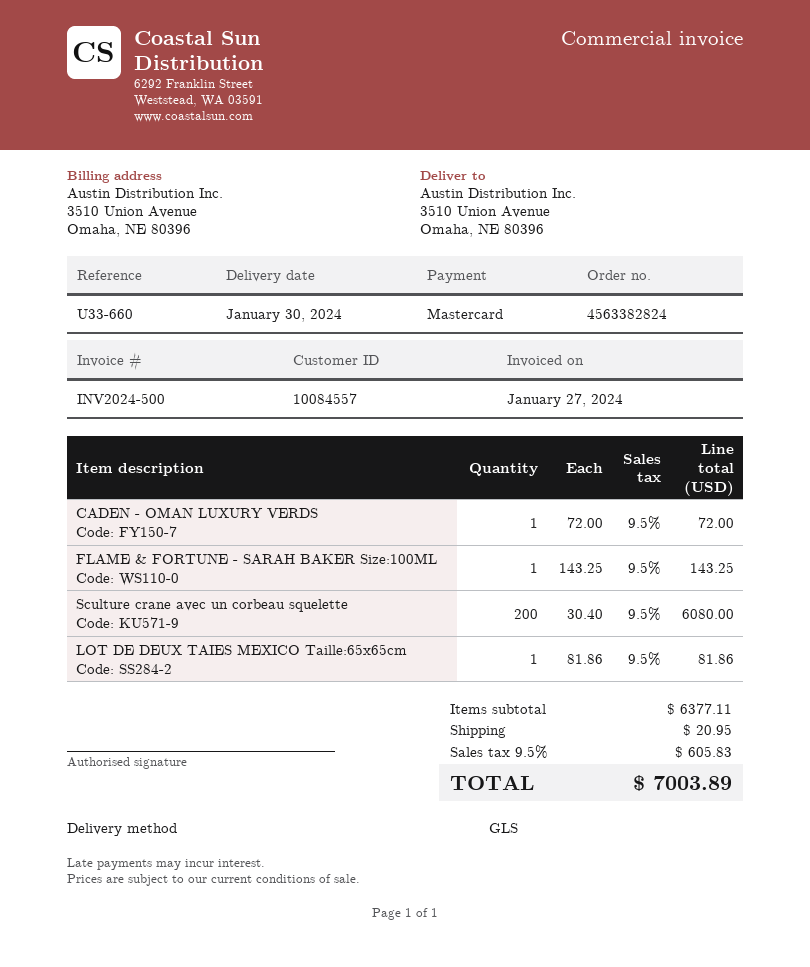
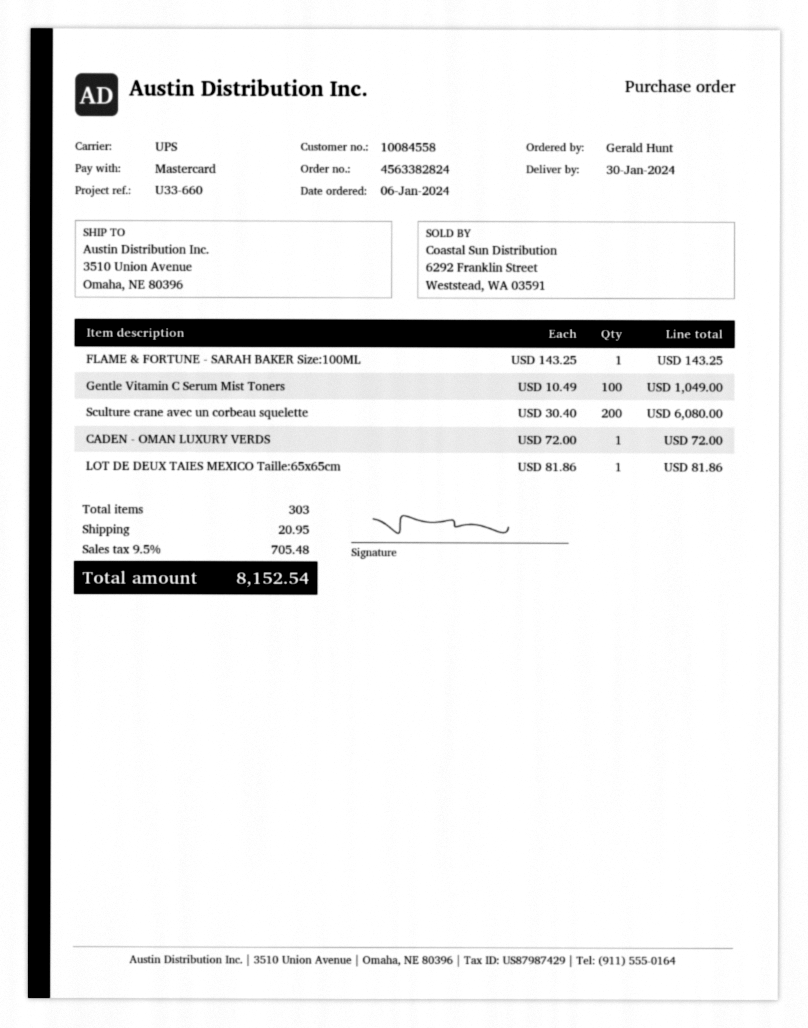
customer number: 10084557 -> 10084558
shipping method: GLS -> UPS
Gentle Vitamin C Serum Mist Toners: none -> 100 x 10.49 = 1049.00
tax: 9.5% = 605.83 -> 9.5% = 705.48
total: 7003.89 -> 8152.54

